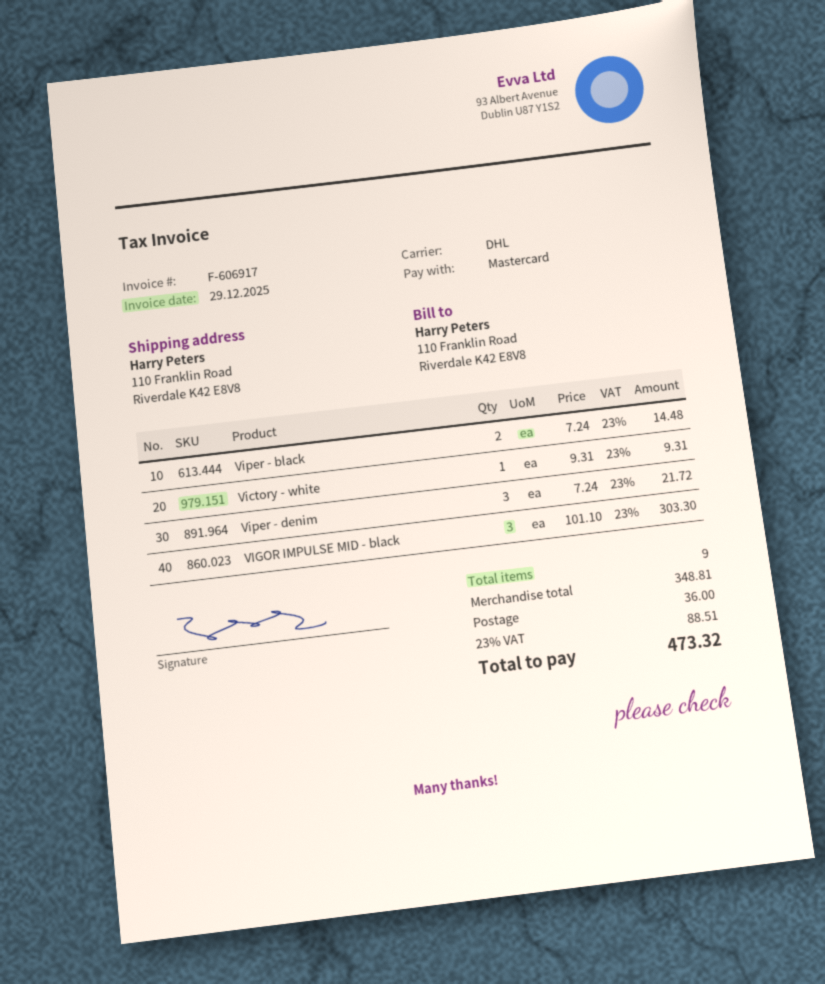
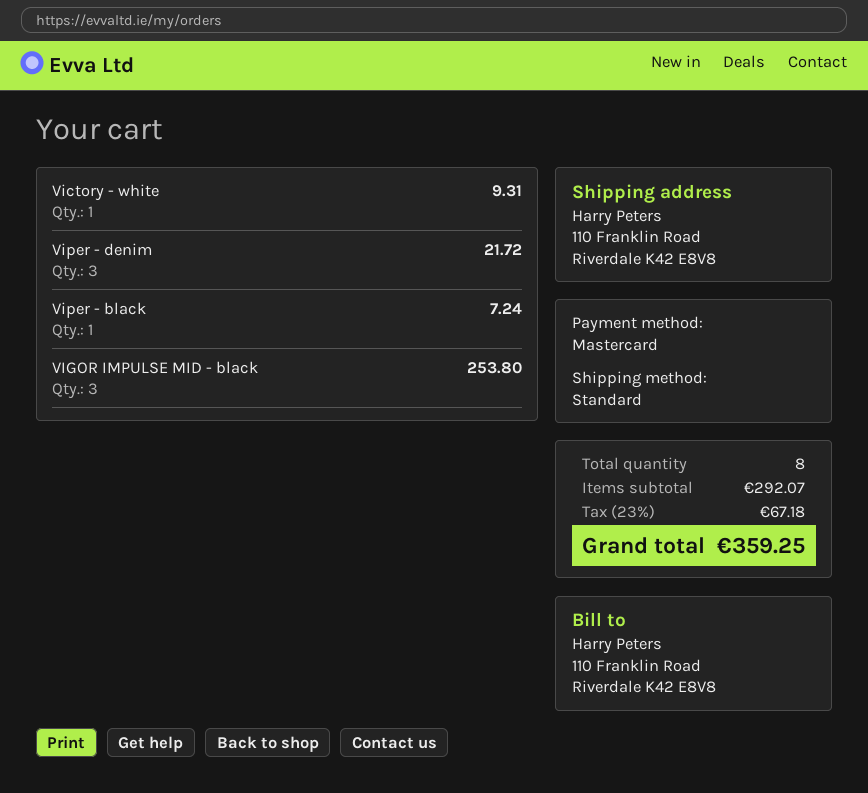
shipping method: DHL -> standard
Viper - black: 2 for 14.48 -> 1 for 7.24
VIGOR IMPULSE MID - black: 3 for 303.30 -> 3 for 253.80
total quantity: 9 -> 8
subtotal: 348.81 -> 292.07
shipping: 36.00 -> none
tax: 23% = 88.51 -> 23% = 67.18
total: 473.32 -> 359.25

